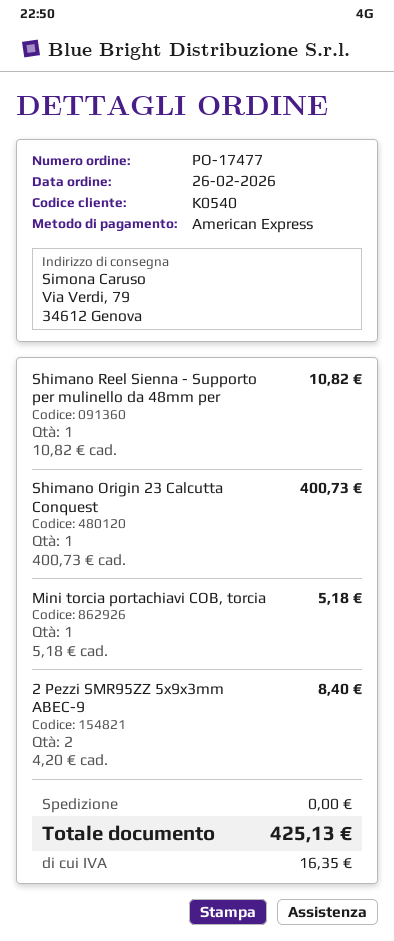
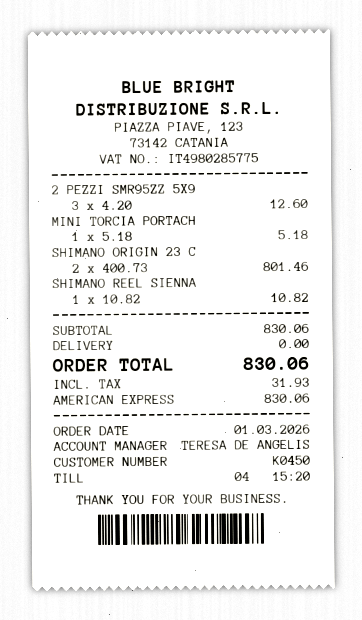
order date: 2026-02-26 -> 2026-03-01
customer number: K0540 -> K0450
Shimano Origin 23 Calcutta Conquest: 1 x 400.73 = 400.73 -> 2 x 400.73 = 801.46
2 Pezzi SMR95ZZ 5x9x3mm ABEC-9: 2 x 4.20 = 8.40 -> 3 x 4.20 = 12.60
tax: 16.35 -> 31.93
total: 425.13 -> 830.06

